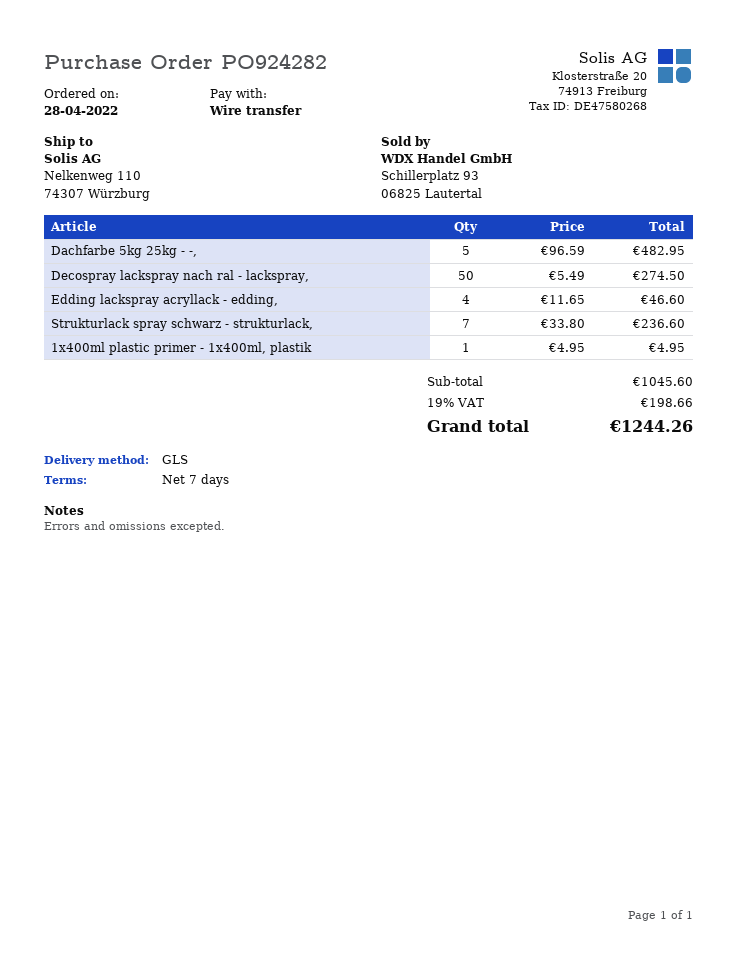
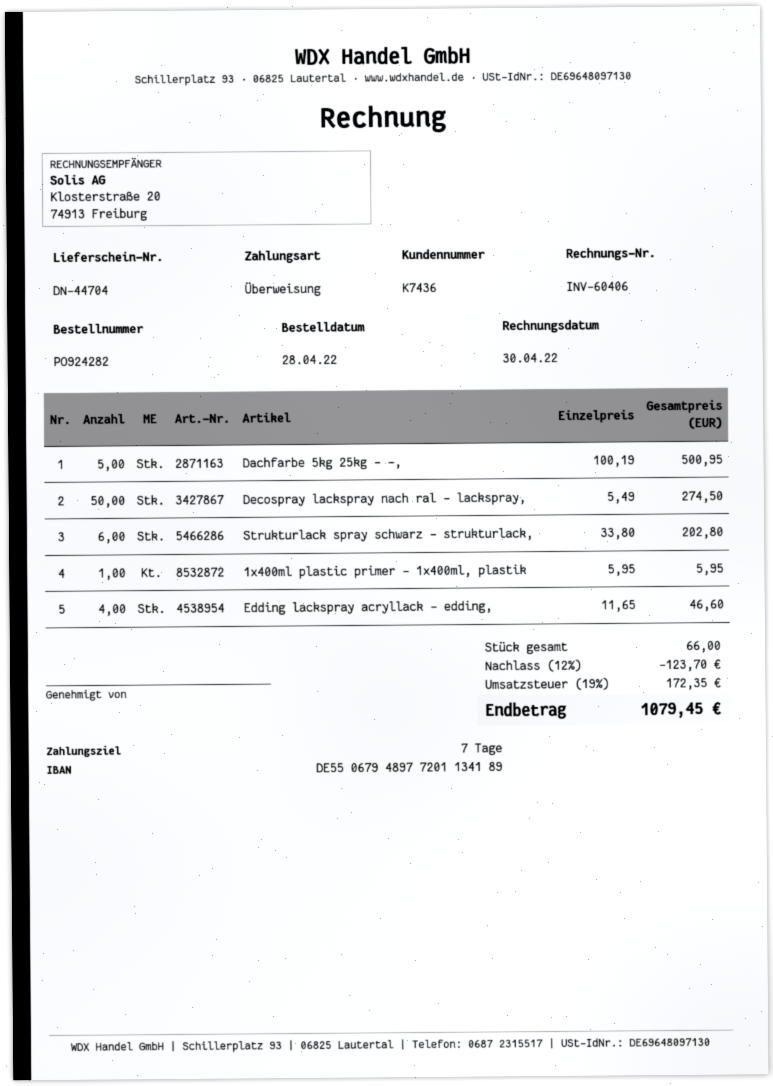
Dachfarbe 5kg 25kg - -,: 5 x 96.59 = 482.95 -> 5 x 100.19 = 500.95
Strukturlack spray schwarz - strukturlack,: 7 x 33.80 = 236.60 -> 6 x 33.80 = 202.80
1x400ml plastic primer - 1x400ml, plastik: 1 x 4.95 = 4.95 -> 1 x 5.95 = 5.95
discount: none -> 12% = 123.70
tax: 19% = 198.66 -> 19% = 172.35
total: 1244.26 -> 1079.45

